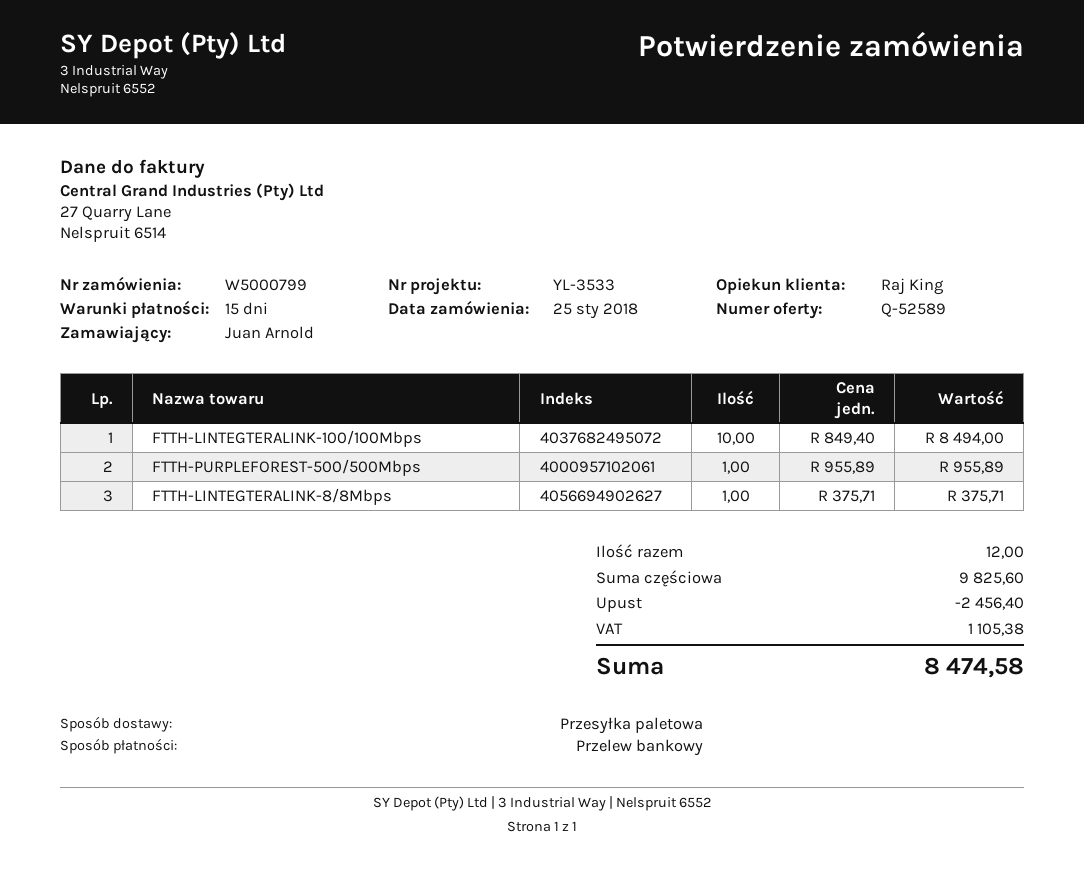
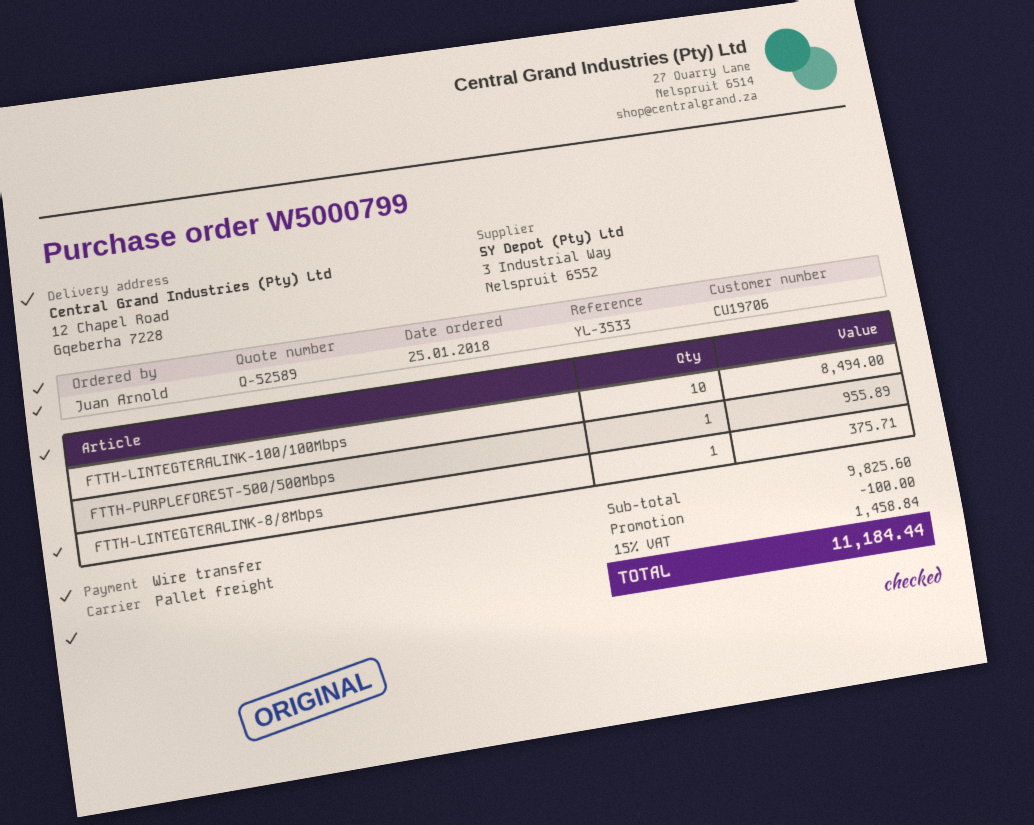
discount: 2456.40 -> 100.00
tax: 1105.38 -> 1458.84
total: 8474.58 -> 11184.44

